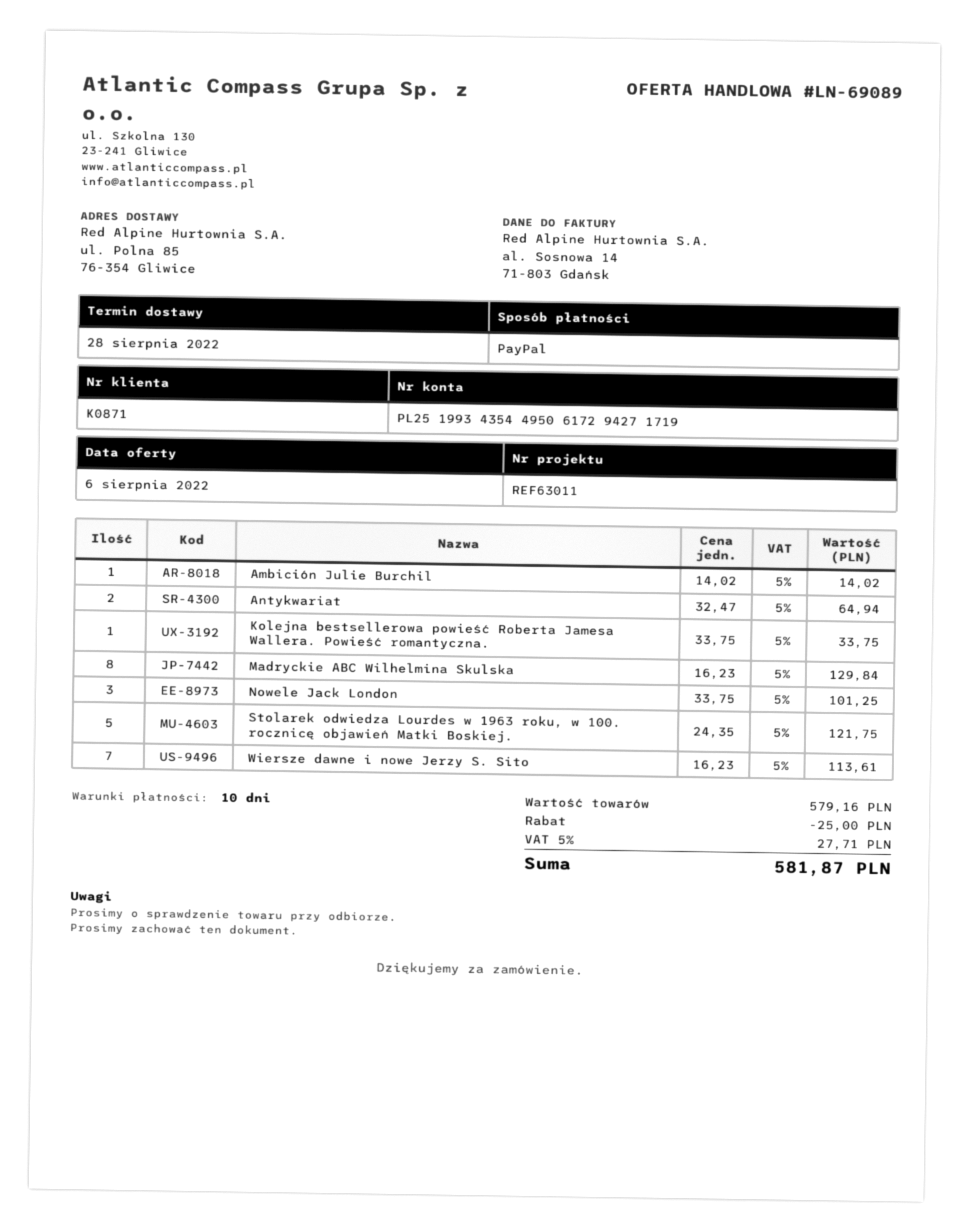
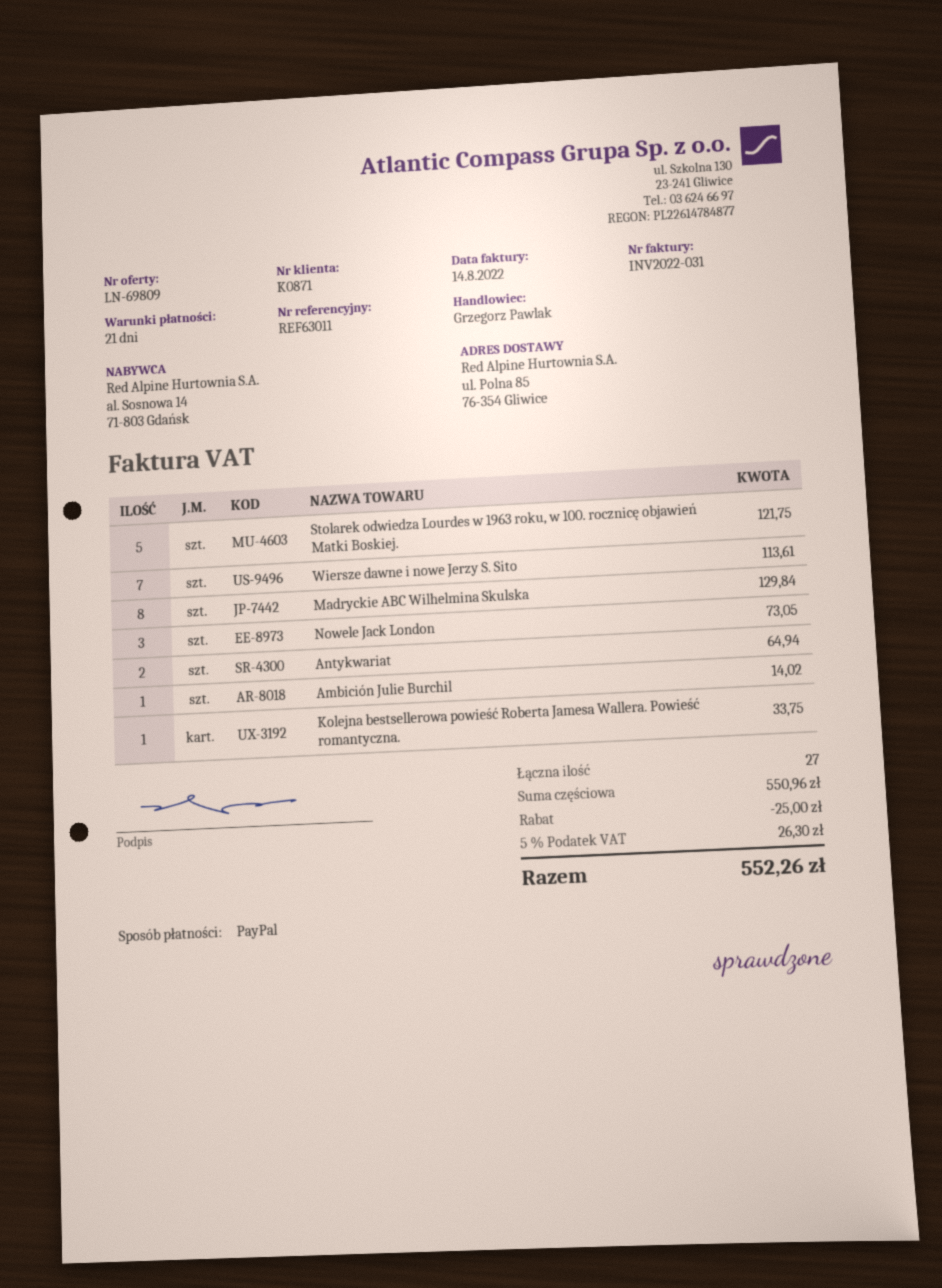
quote number: LN-69089 -> LN-69809
payment terms: 10 days -> 21 days
Nowele Jack London: 3 for 101.25 -> 3 for 73.05
subtotal: 579.16 -> 550.96
tax: 5% = 27.71 -> 5% = 26.30
total: 581.87 -> 552.26

